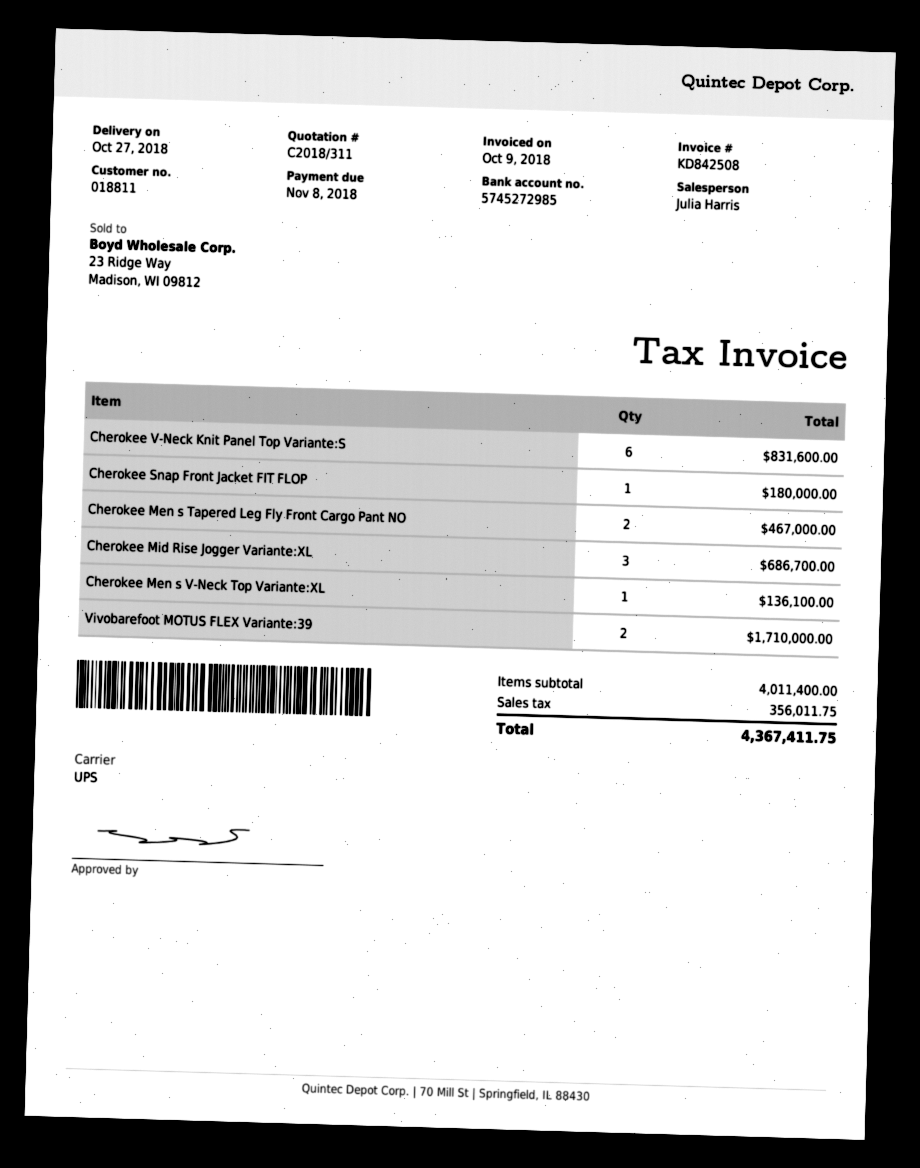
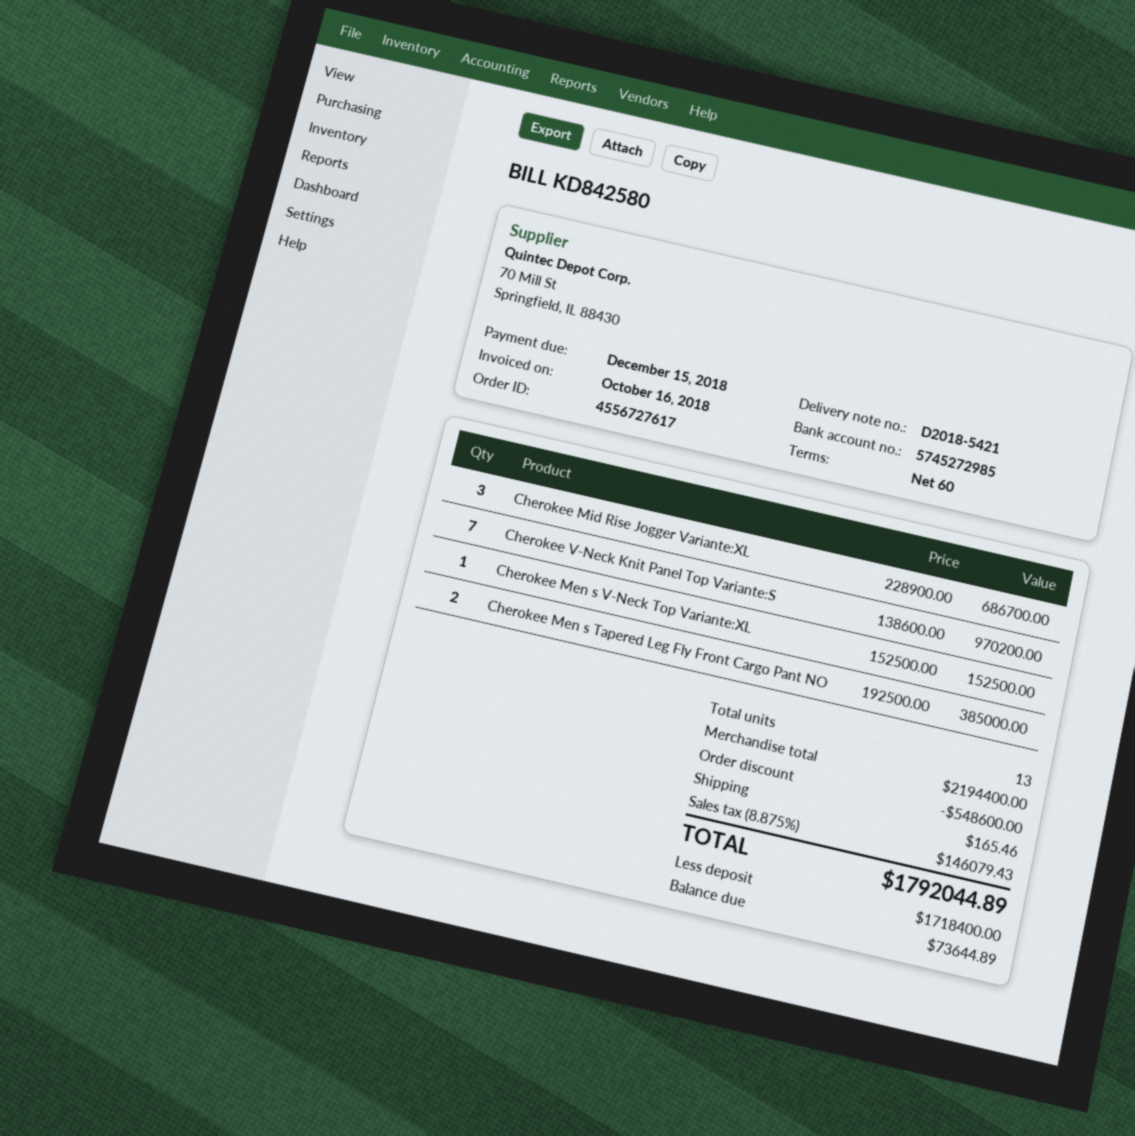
invoice number: KD842508 -> KD842580
invoice date: 2018-10-09 -> 2018-10-16
due date: 2018-11-08 -> 2018-12-15
Cherokee V-Neck Knit Panel Top Variante:S: 6 for 831600.00 -> 7 for 970200.00
Cherokee Snap Front Jacket FIT FLOP: 1 for 180000.00 -> none
Cherokee Men s Tapered Leg Fly Front Cargo Pant NO: 2 for 467000.00 -> 2 for 385000.00
Cherokee Men s V-Neck Top Variante:XL: 1 for 136100.00 -> 1 for 152500.00
Vivobarefoot MOTUS FLEX Variante:39: 2 for 1710000.00 -> none
subtotal: 4011400.00 -> 2194400.00
discount: none -> 548600.00
shipping: none -> 165.46
tax: 356011.75 -> 146079.43
total: 4367411.75 -> 1792044.89

